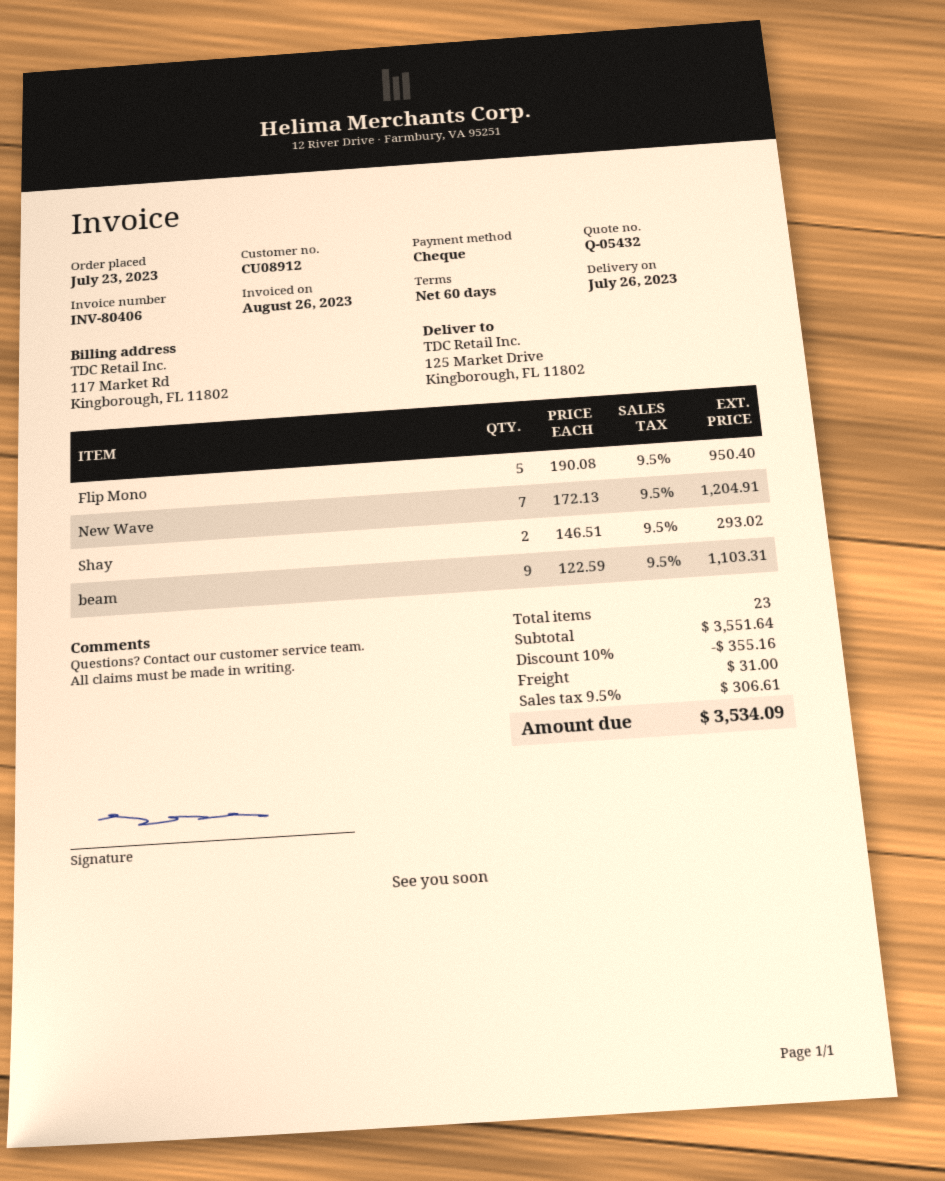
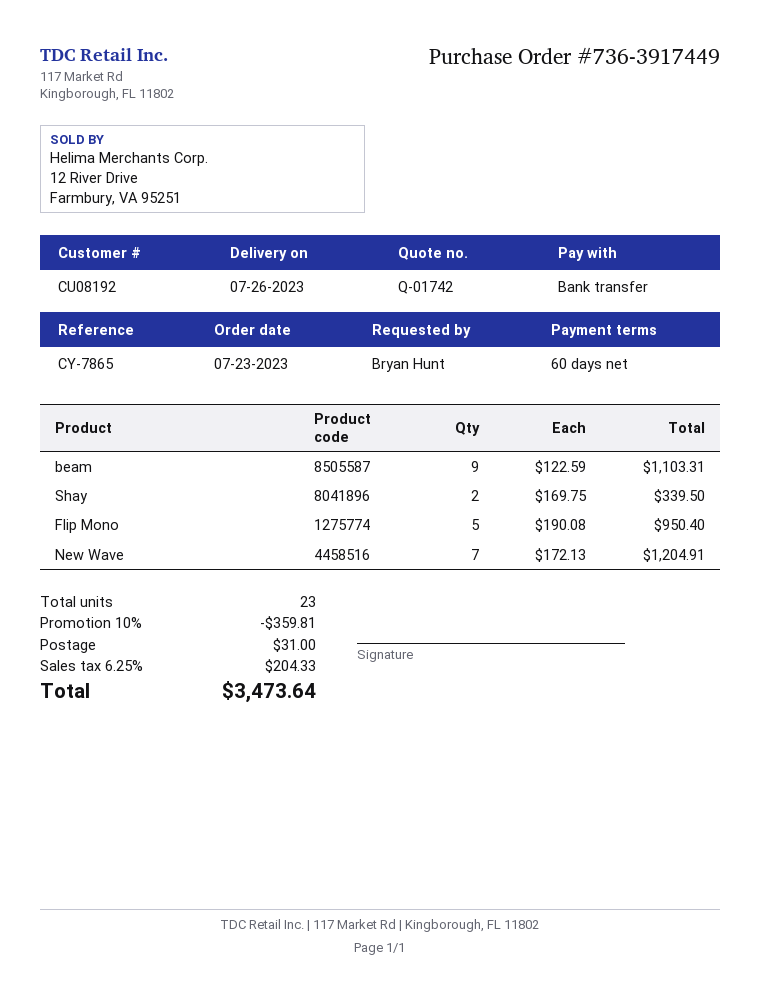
quote number: Q-05432 -> Q-01742
customer number: CU08912 -> CU08192
payment method: cheque -> bank transfer
Shay: 2 x 146.51 = 293.02 -> 2 x 169.75 = 339.50
discount: 10% = 355.16 -> 10% = 359.81
tax: 9.5% = 306.61 -> 6.25% = 204.33
total: 3534.09 -> 3473.64

